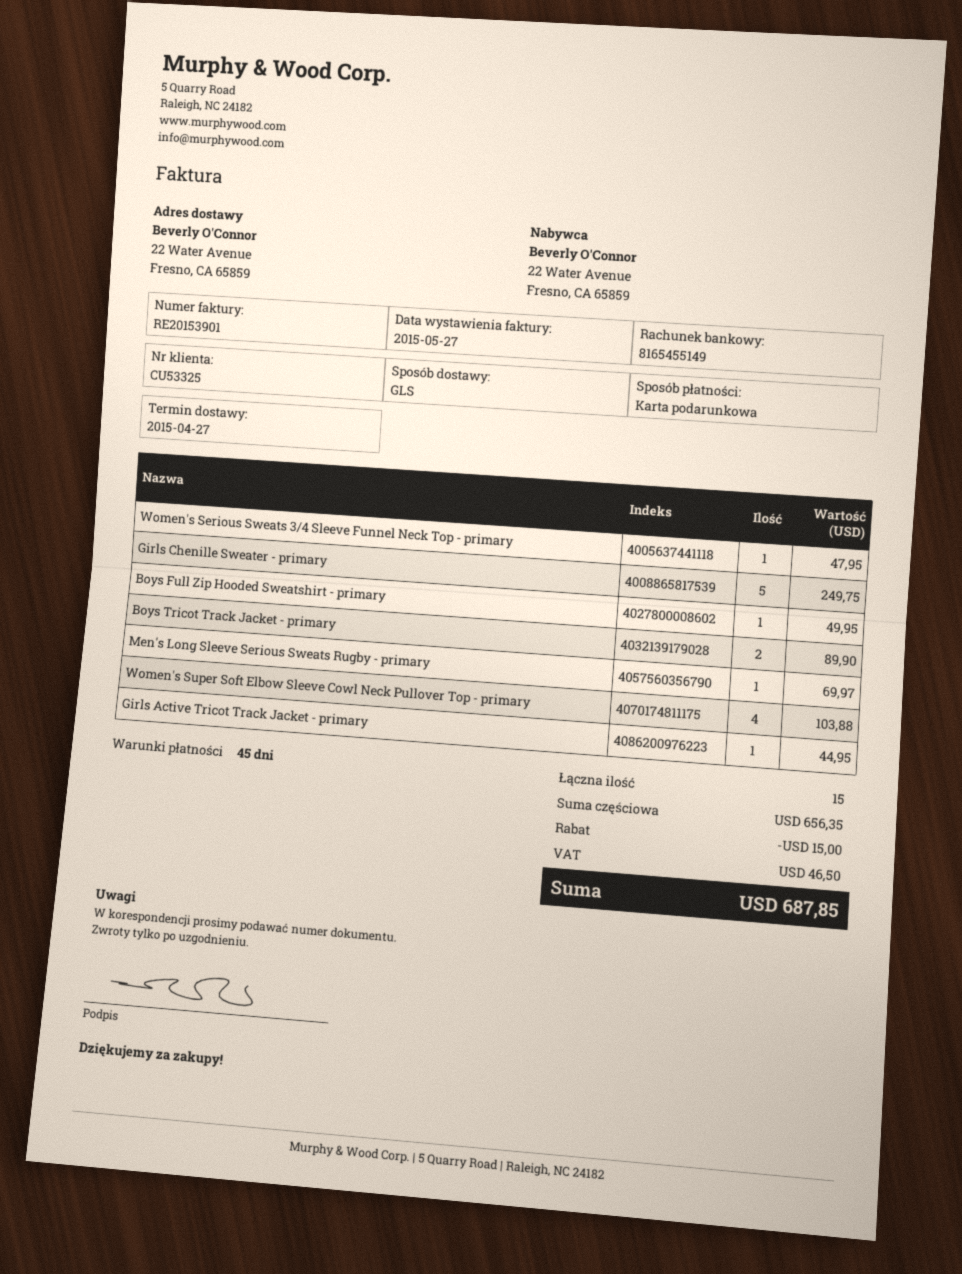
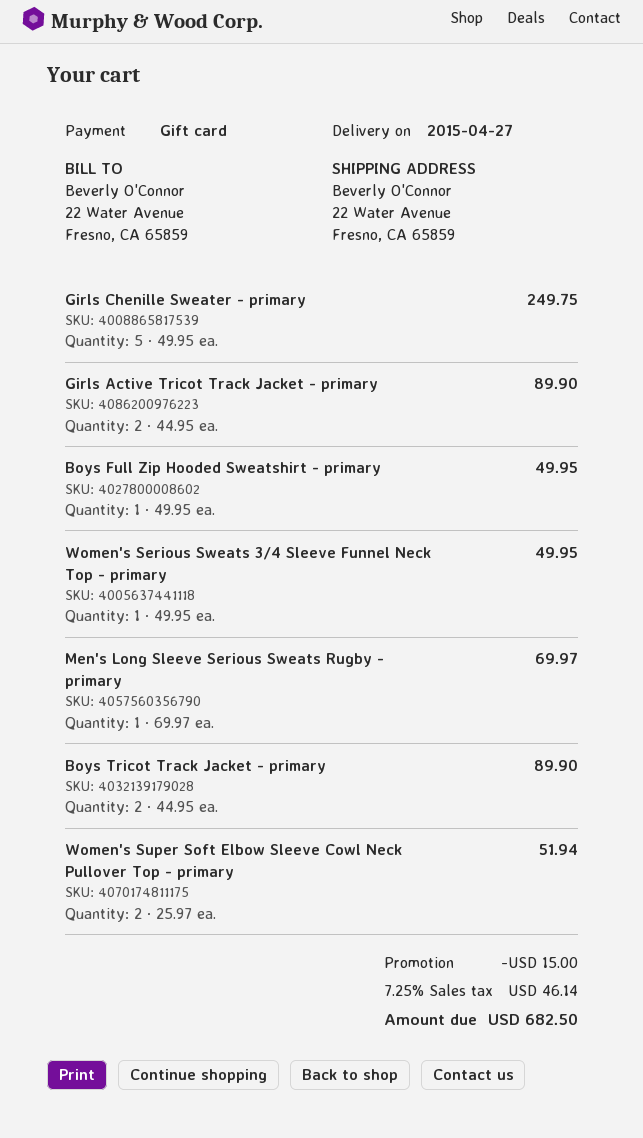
Women's Serious Sweats 3/4 Sleeve Funnel Neck Top - primary: 1 for 47.95 -> 1 for 49.95
Women's Super Soft Elbow Sleeve Cowl Neck Pullover Top - primary: 4 for 103.88 -> 2 for 51.94
Girls Active Tricot Track Jacket - primary: 1 for 44.95 -> 2 for 89.90
tax: 46.50 -> 46.14
total: 687.85 -> 682.50

